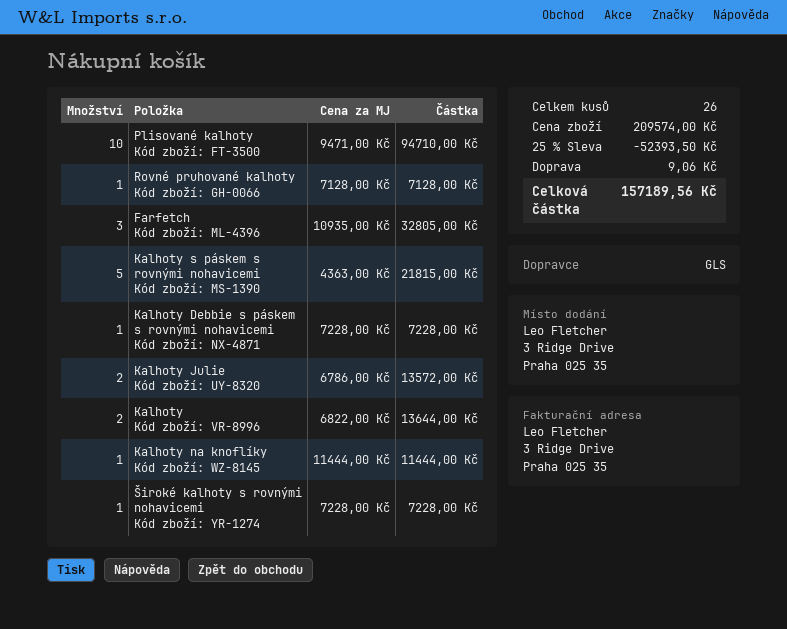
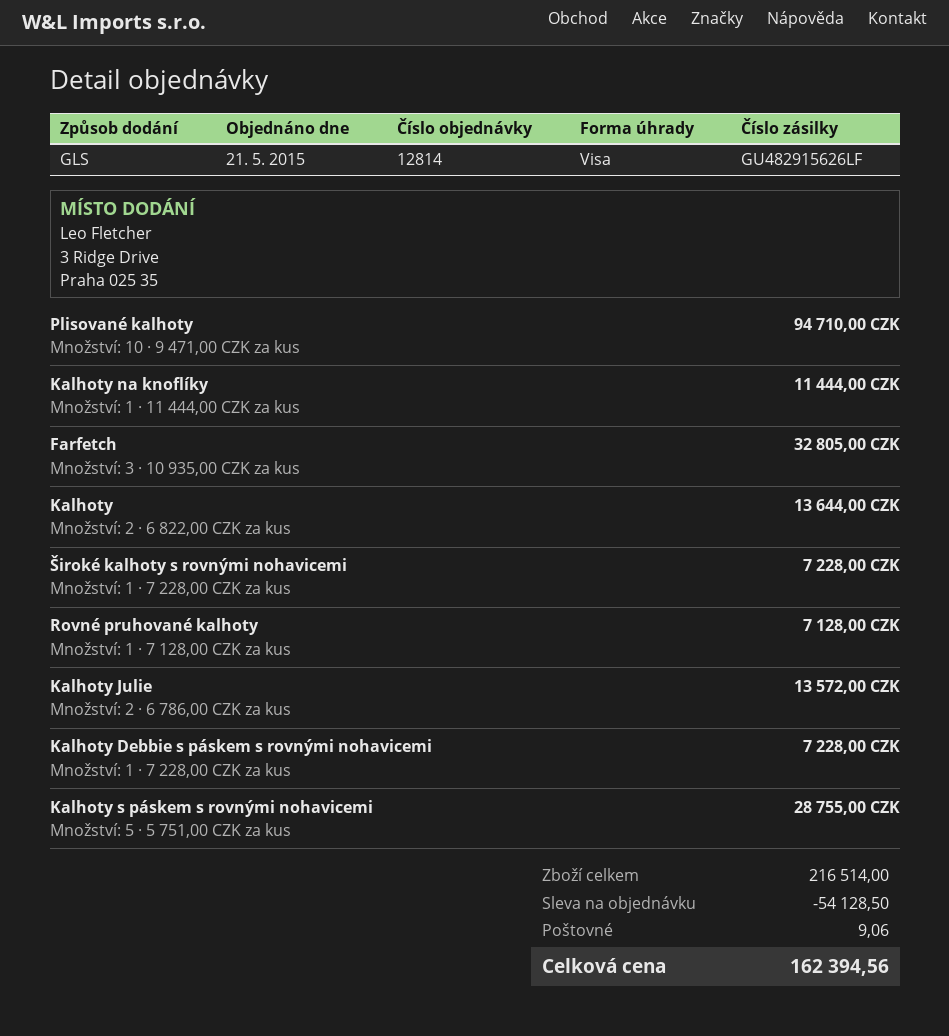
Kalhoty s páskem s rovnými nohavicemi: 5 x 4363.00 = 21815.00 -> 5 x 5751.00 = 28755.00
subtotal: 209574.00 -> 216514.00
discount: 52393.50 -> 54128.50
total: 157189.56 -> 162394.56

